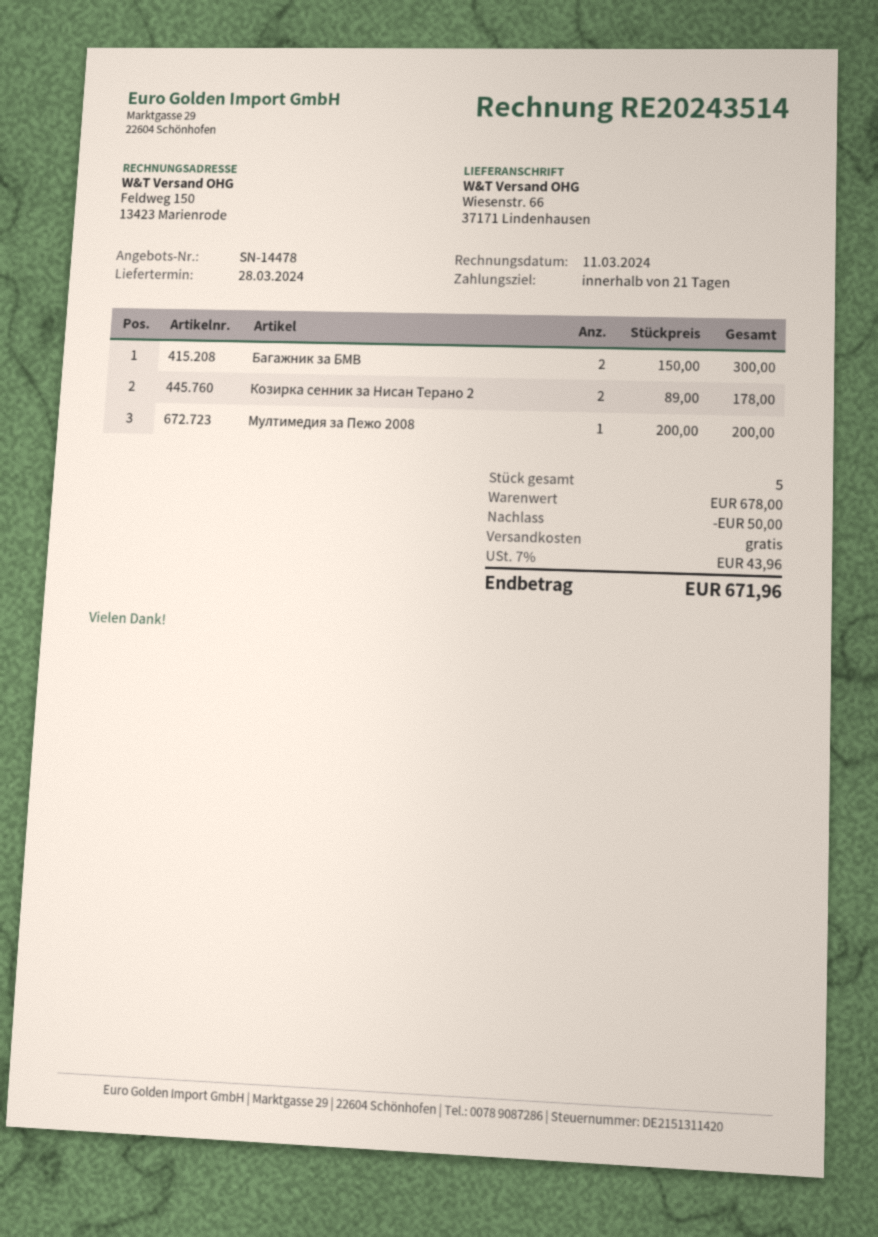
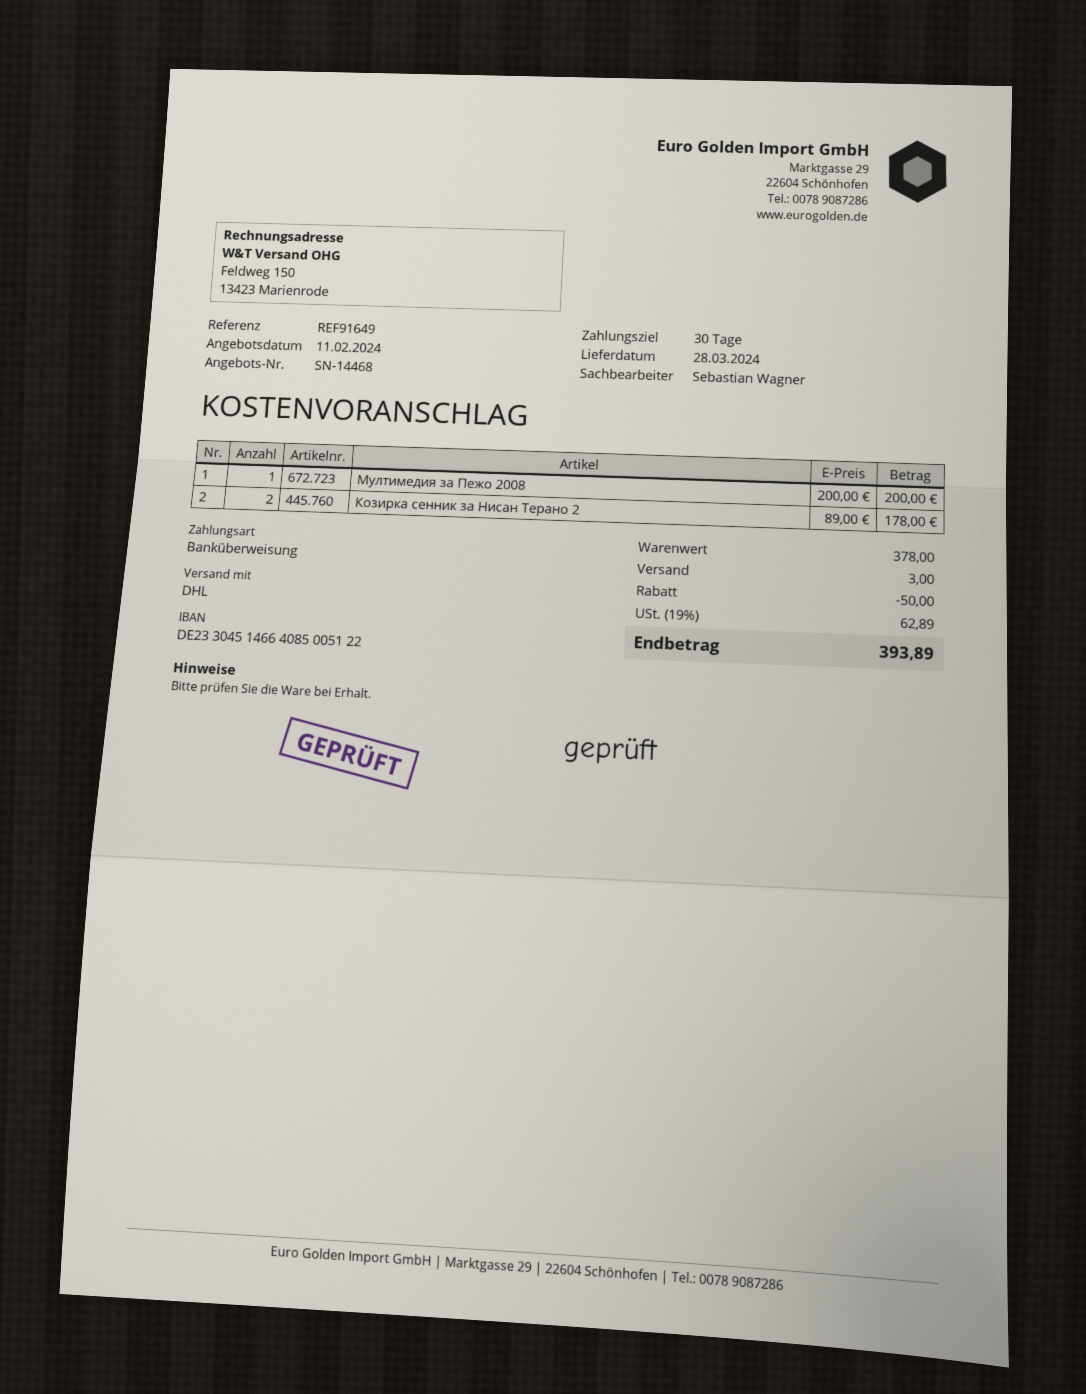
quote number: SN-14478 -> SN-14468
payment terms: 21 days -> 30 days
Багажник за БМВ: 2 x 150.00 = 300.00 -> none
subtotal: 678.00 -> 378.00
shipping: 0.00 -> 3.00
tax: 7% = 43.96 -> 19% = 62.89
total: 671.96 -> 393.89

